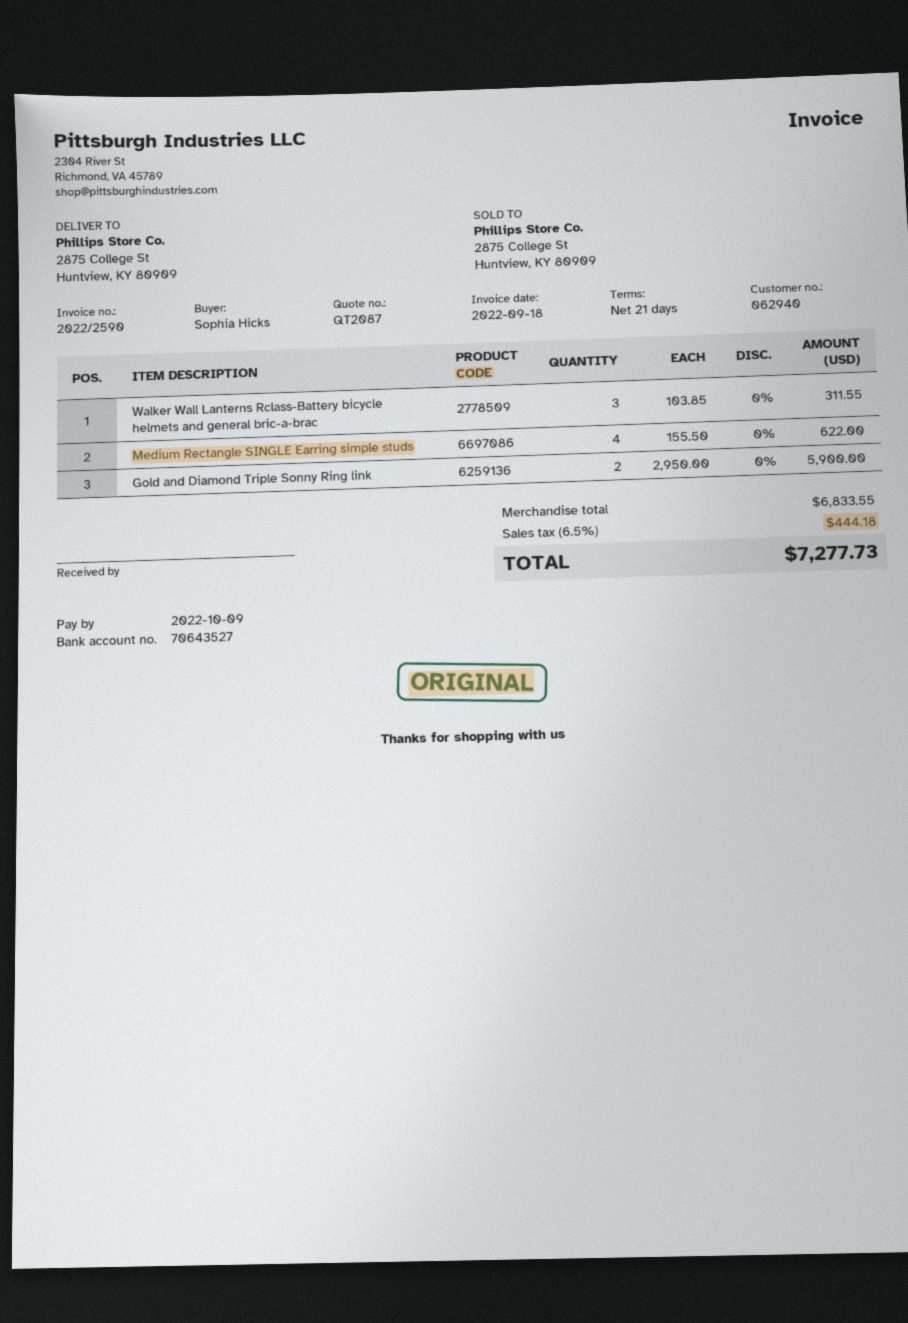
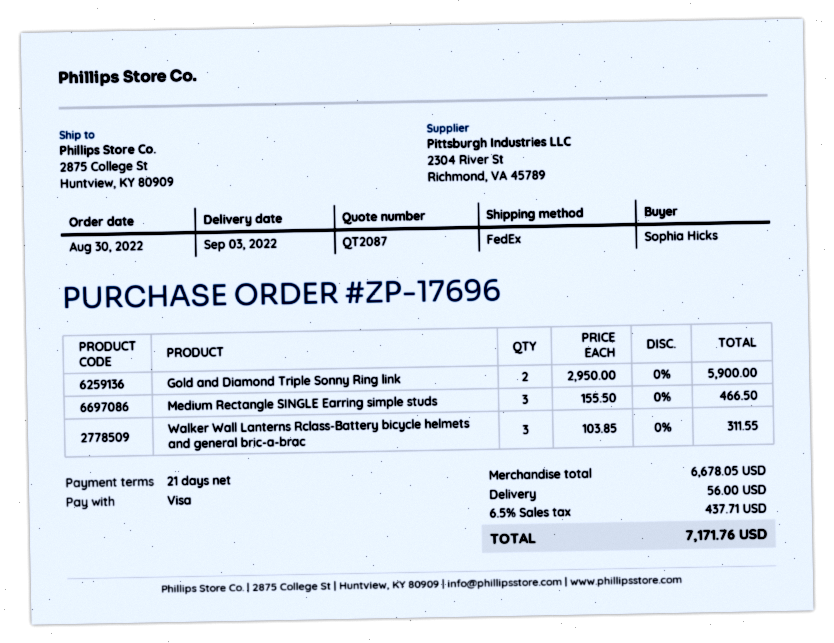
Medium Rectangle SINGLE Earring simple studs: 4 x 155.50 = 622.00 -> 3 x 155.50 = 466.50
subtotal: 6833.55 -> 6678.05
shipping: none -> 56.00
tax: 6.5% = 444.18 -> 6.5% = 437.71
total: 7277.73 -> 7171.76

